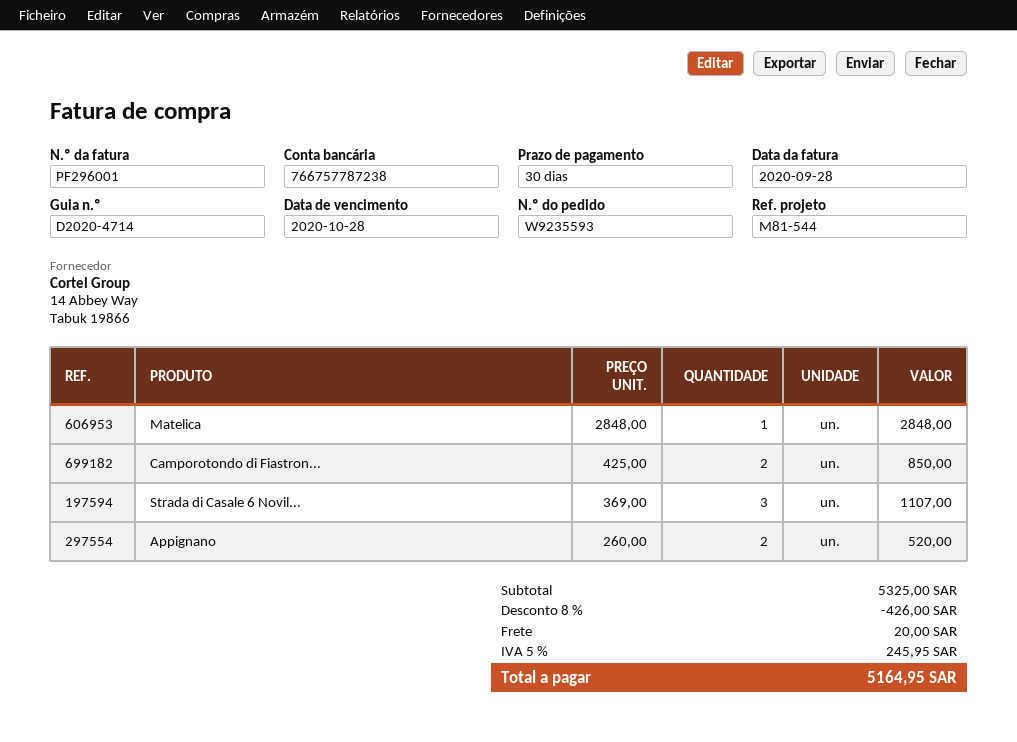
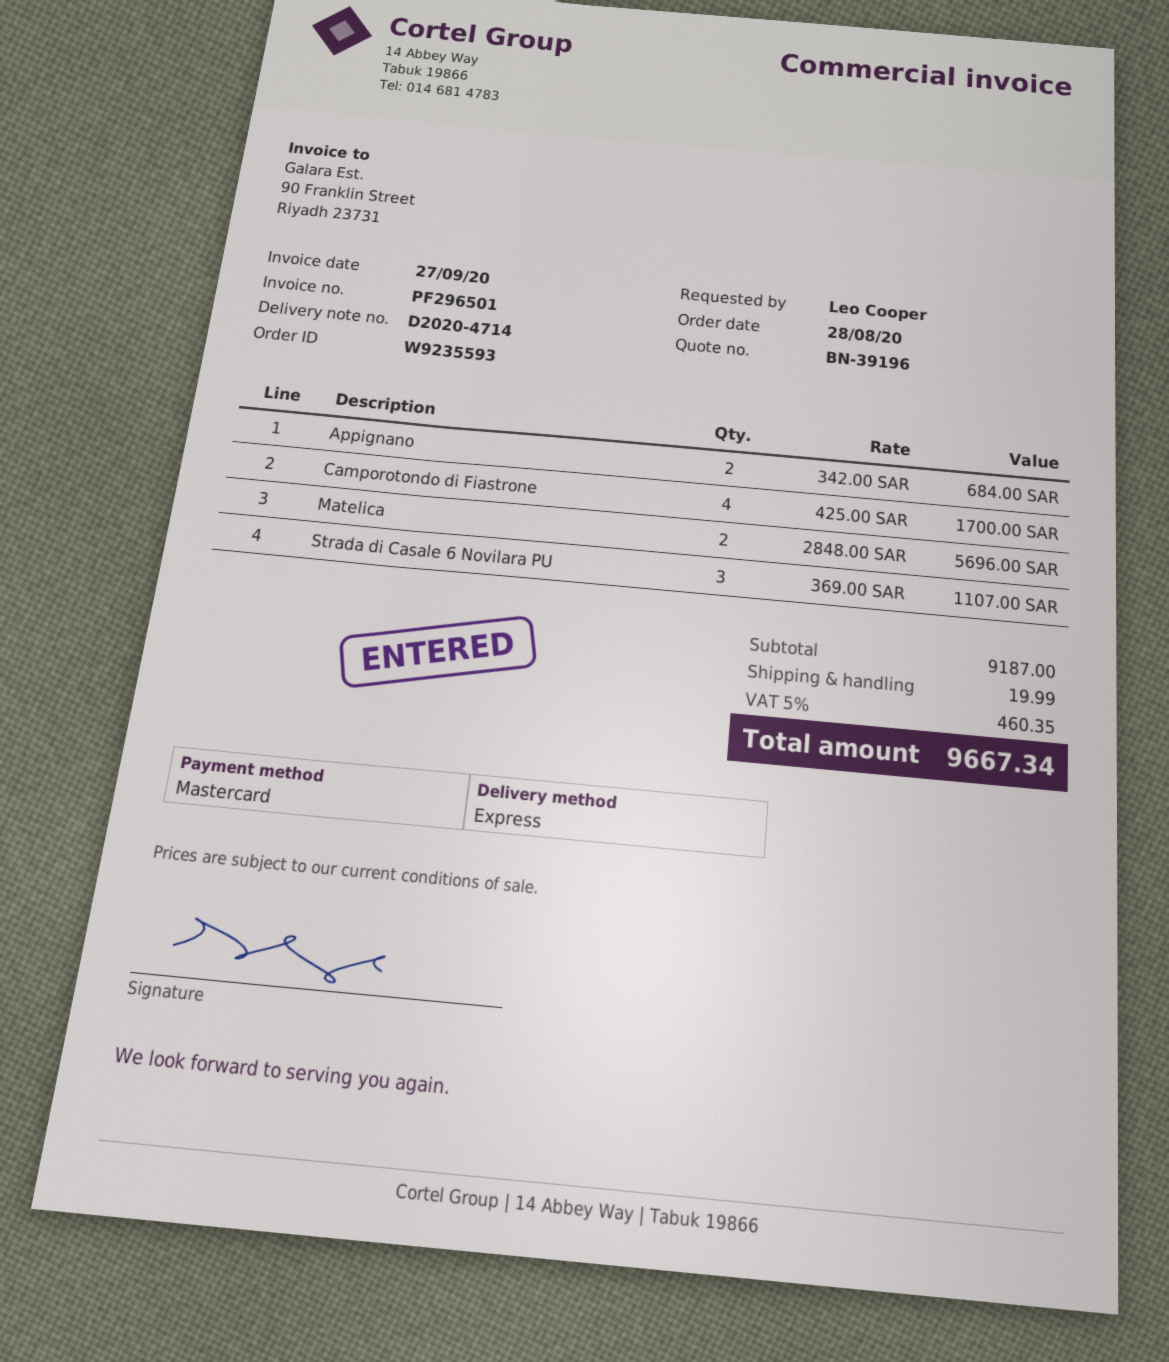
invoice number: PF296001 -> PF296501
invoice date: 2020-09-28 -> 2020-09-27
Matelica: 1 x 2848.00 = 2848.00 -> 2 x 2848.00 = 5696.00
Camporotondo di Fiastron...: 2 x 425.00 = 850.00 -> 4 x 425.00 = 1700.00
Appignano: 2 x 260.00 = 520.00 -> 2 x 342.00 = 684.00
subtotal: 5325.00 -> 9187.00
discount: 8% = 426.00 -> none
shipping: 20.00 -> 19.99
tax: 5% = 245.95 -> 5% = 460.35
total: 5164.95 -> 9667.34

